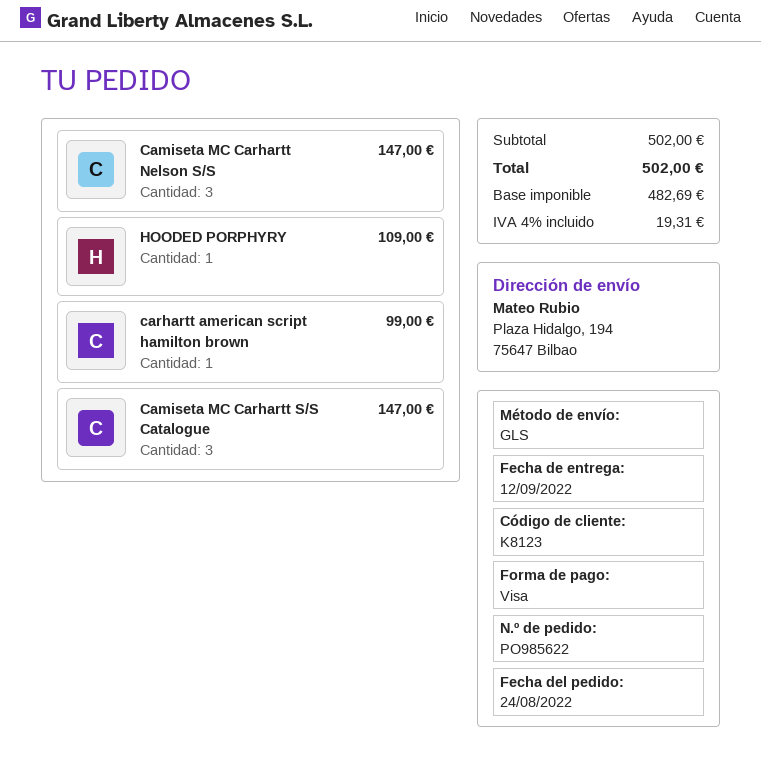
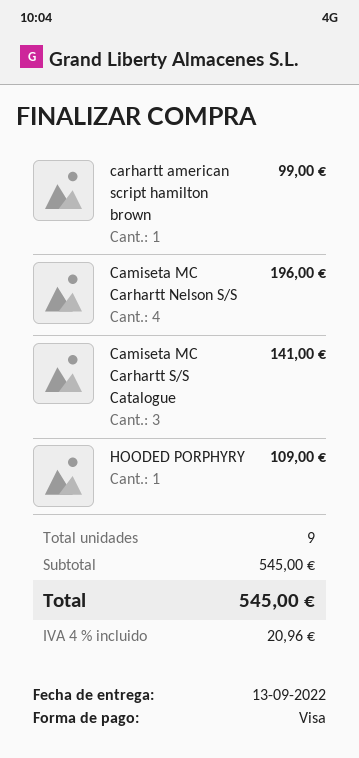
delivery date: 2022-09-12 -> 2022-09-13
Camiseta MC Carhartt Nelson S/S: 3 for 147.00 -> 4 for 196.00
Camiseta MC Carhartt S/S Catalogue: 3 for 147.00 -> 3 for 141.00
subtotal: 502.00 -> 545.00
tax: 4% = 19.31 -> 4% = 20.96
total: 502.00 -> 545.00

